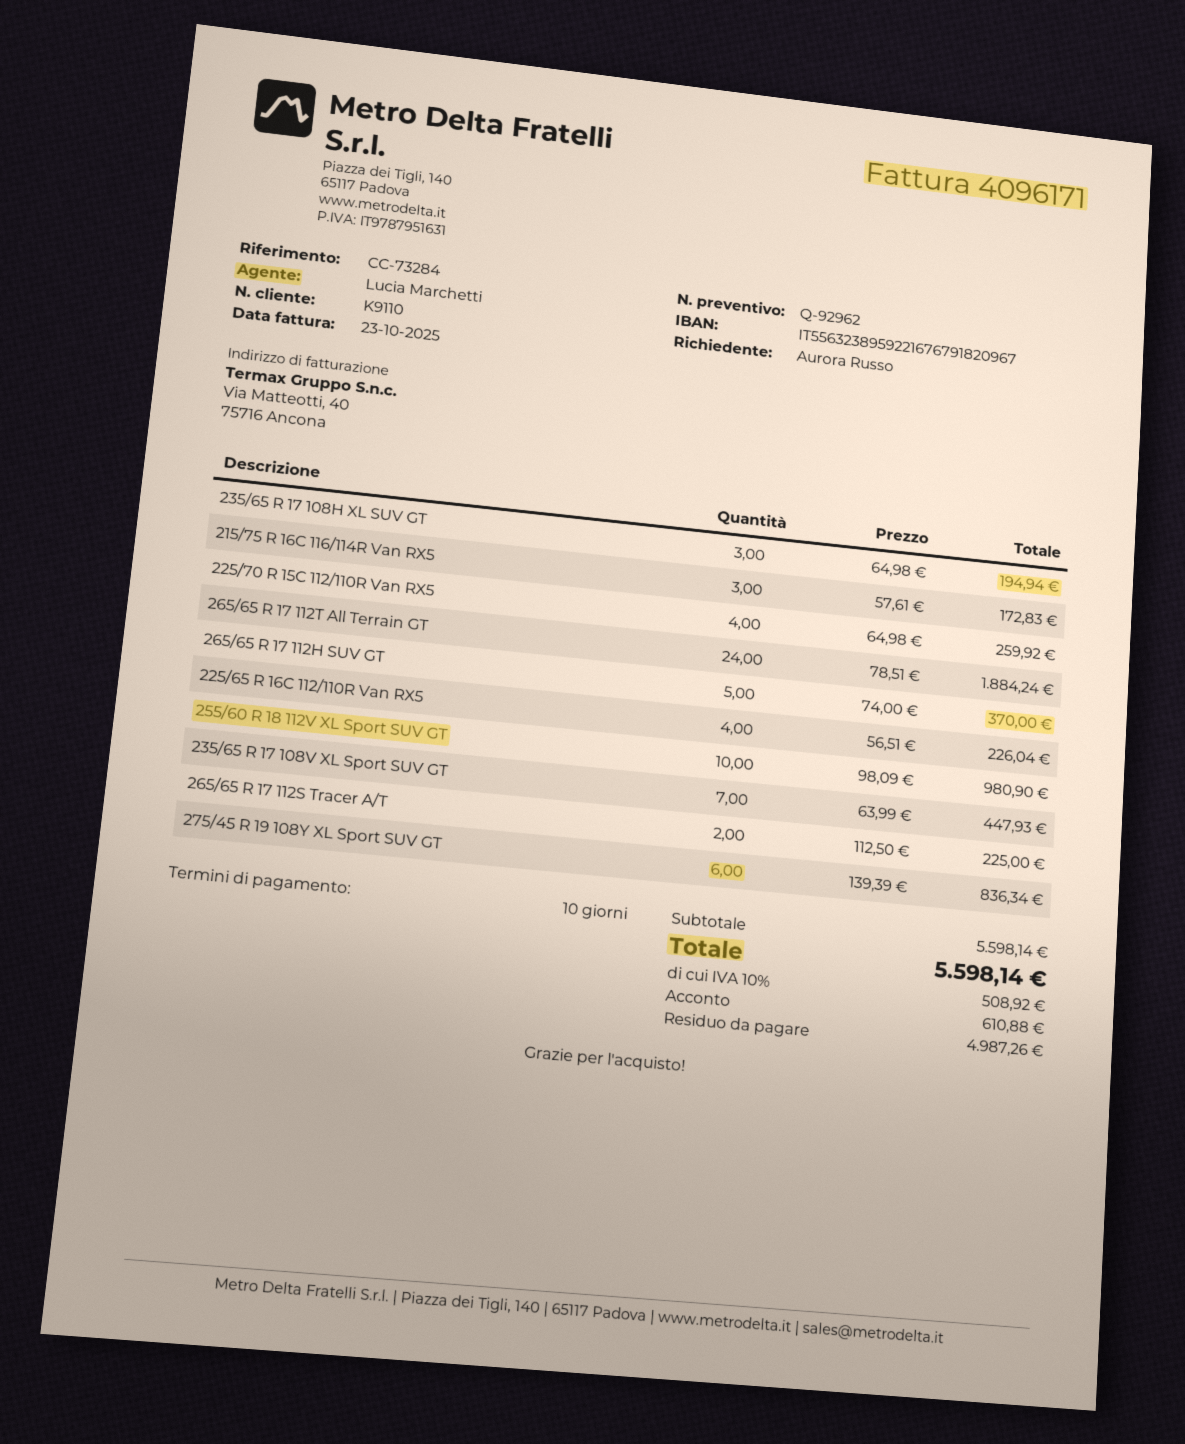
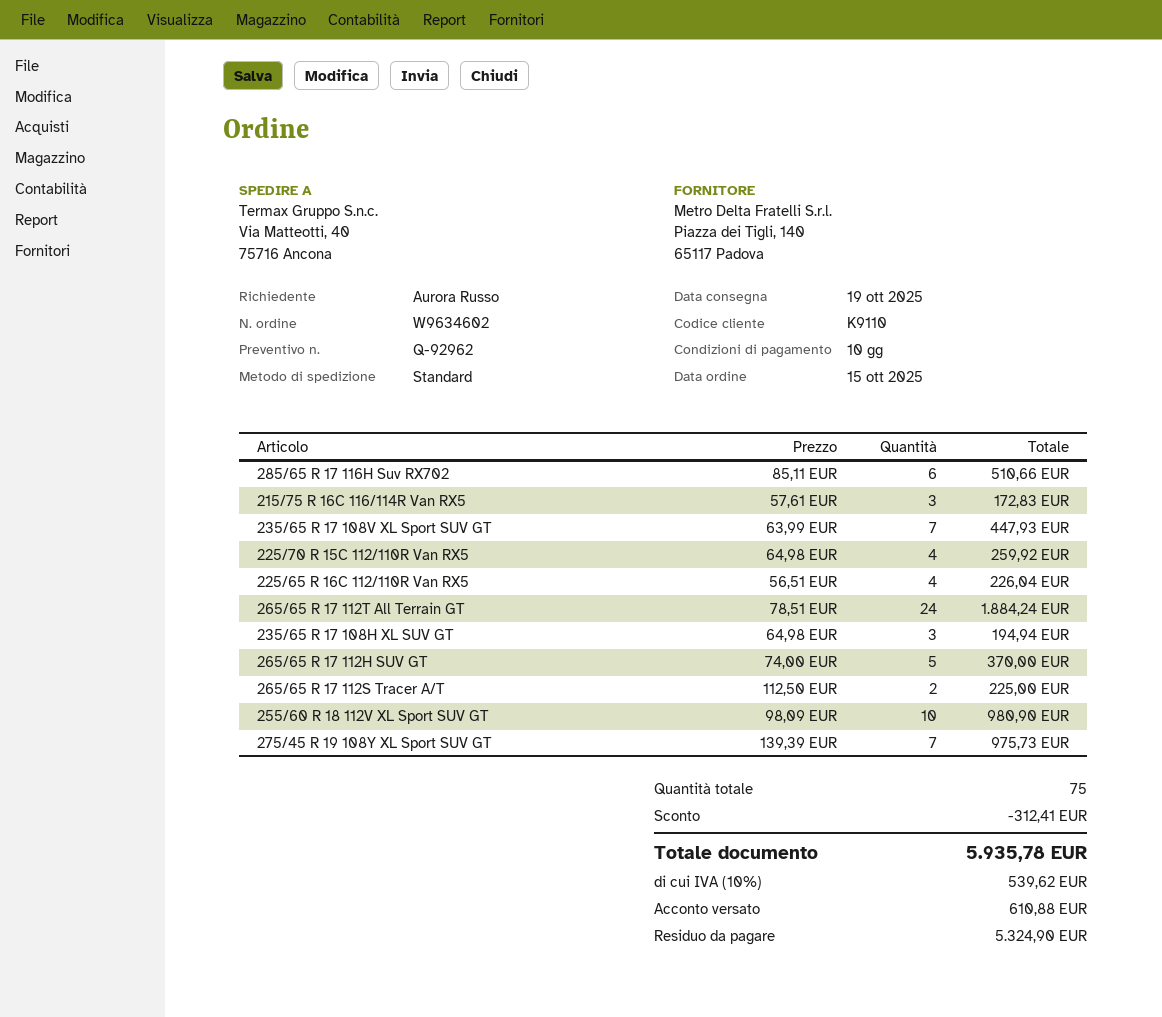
275/45 R 19 108Y XL Sport SUV GT: 6 x 139.39 = 836.34 -> 7 x 139.39 = 975.73
285/65 R 17 116H Suv RX702: none -> 6 x 85.11 = 510.66
discount: none -> 312.41
tax: 10% = 508.92 -> 10% = 539.62
total: 5598.14 -> 5935.78
balance: 4987.26 -> 5324.90

